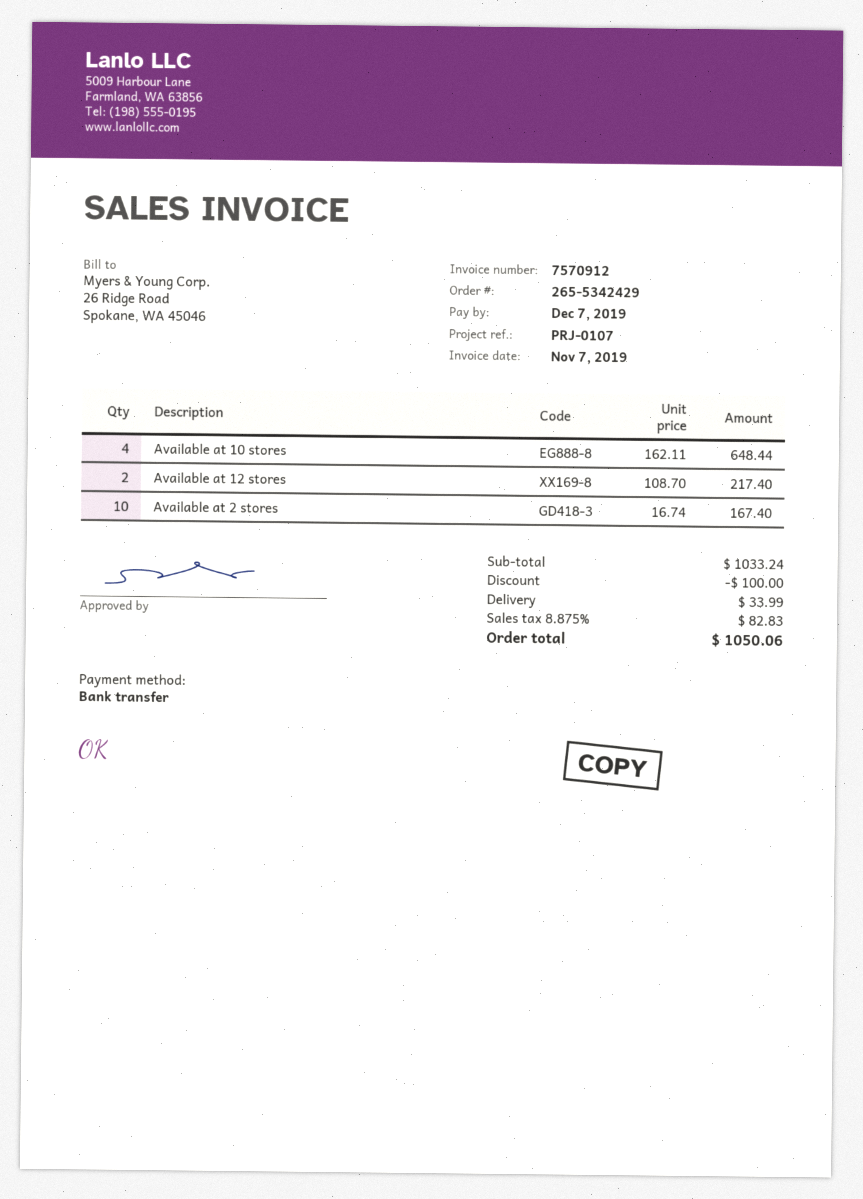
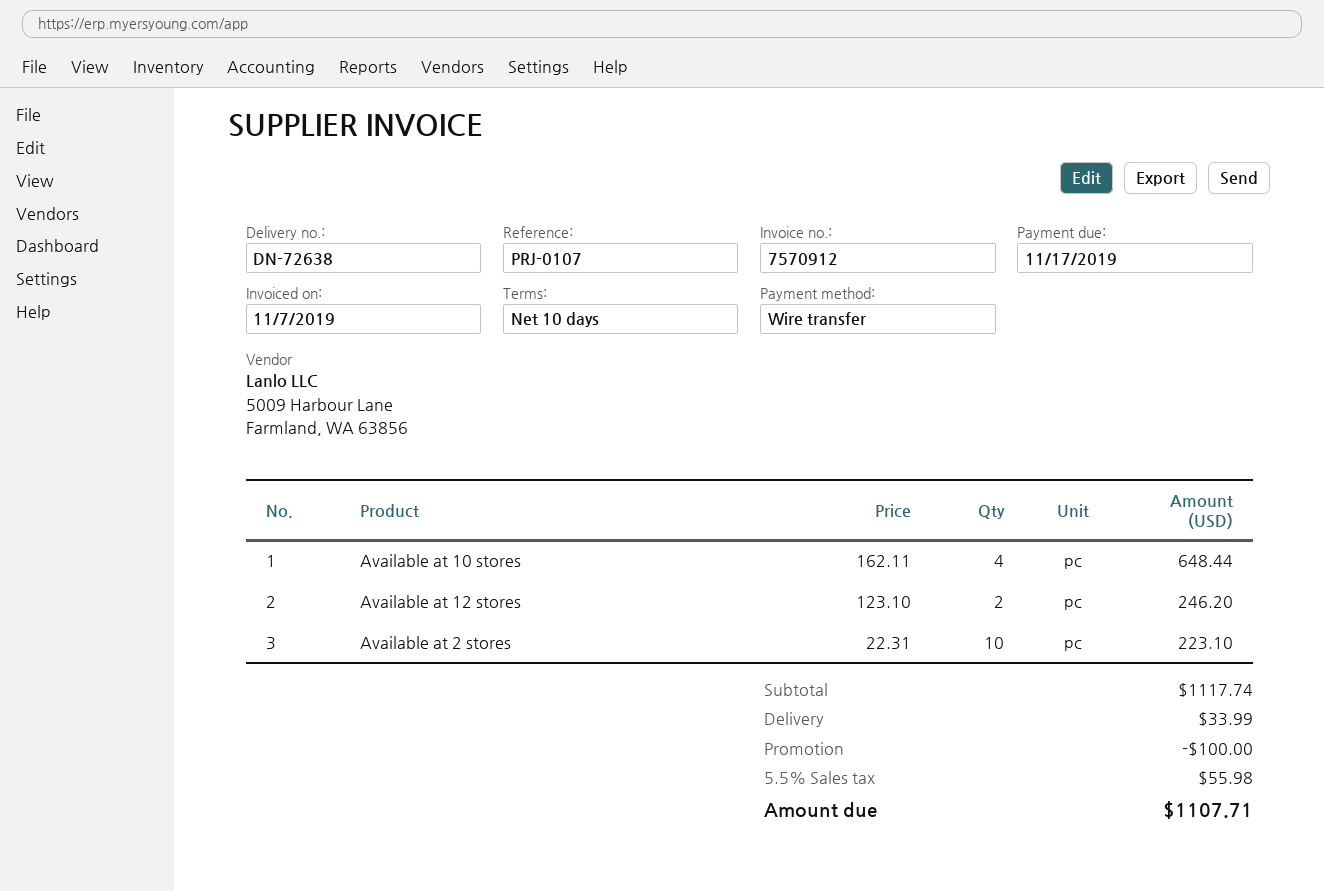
due date: 2019-12-07 -> 2019-11-17
Available at 12 stores: 2 x 108.70 = 217.40 -> 2 x 123.10 = 246.20
Available at 2 stores: 10 x 16.74 = 167.40 -> 10 x 22.31 = 223.10
subtotal: 1033.24 -> 1117.74
tax: 8.875% = 82.83 -> 5.5% = 55.98
total: 1050.06 -> 1107.71

